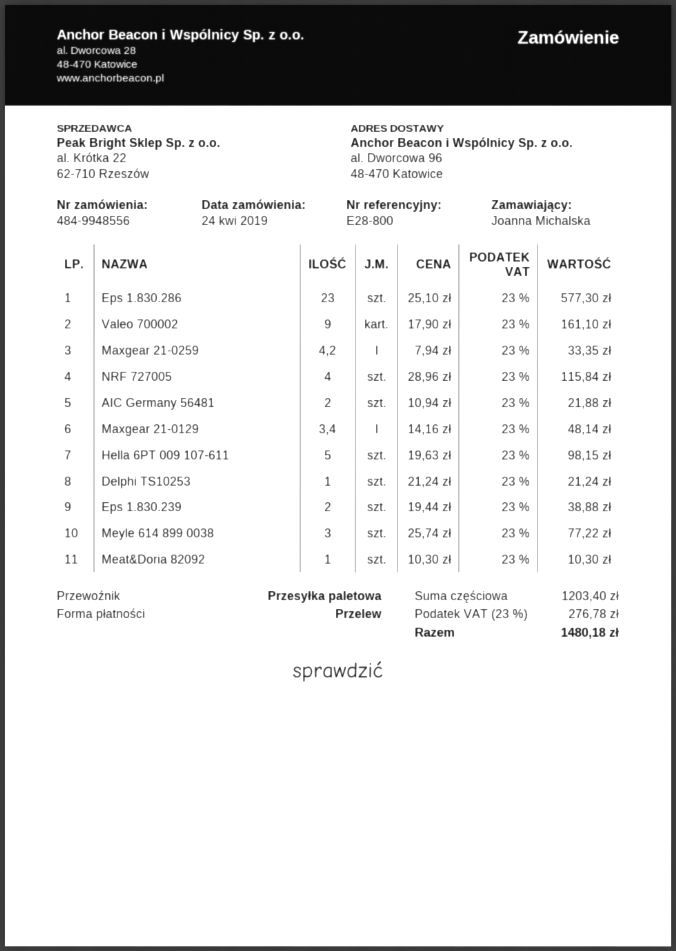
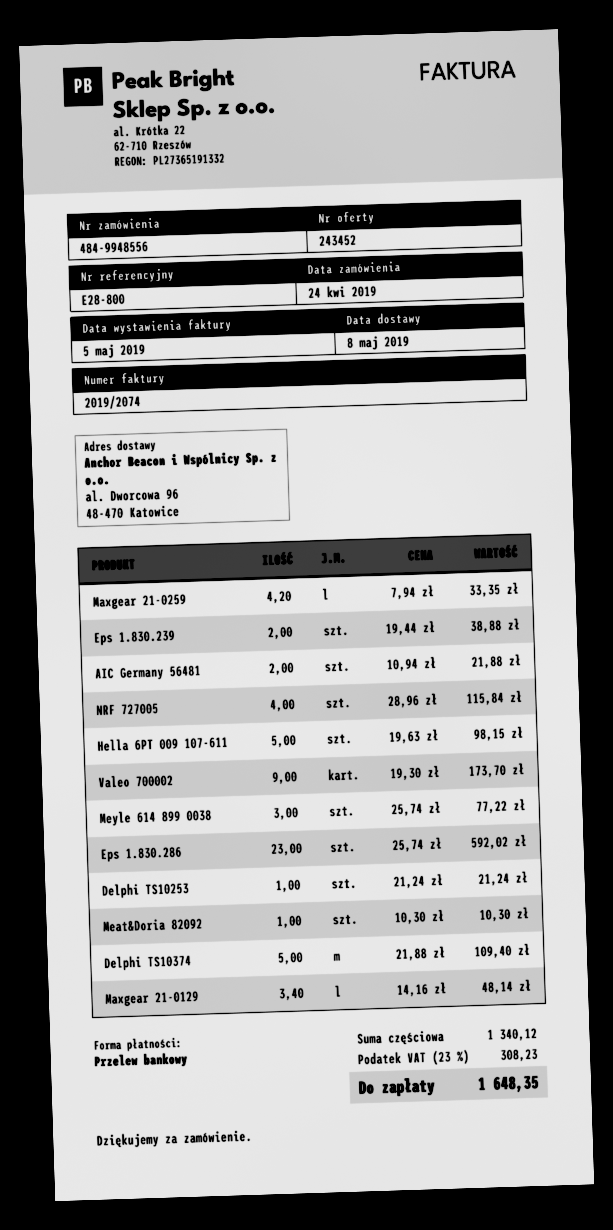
Eps 1.830.286: 23 x 25.10 = 577.30 -> 23 x 25.74 = 592.02
Valeo 700002: 9 x 17.90 = 161.10 -> 9 x 19.30 = 173.70
Delphi TS10374: none -> 5 x 21.88 = 109.40
subtotal: 1203.40 -> 1340.12
tax: 23% = 276.78 -> 23% = 308.23
total: 1480.18 -> 1648.35

